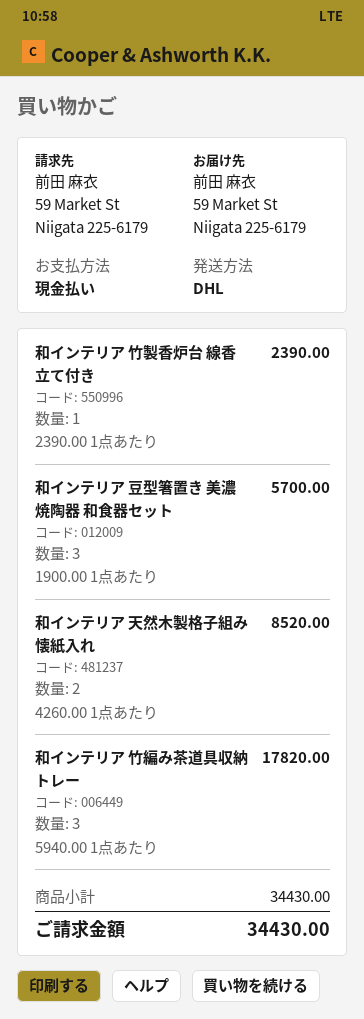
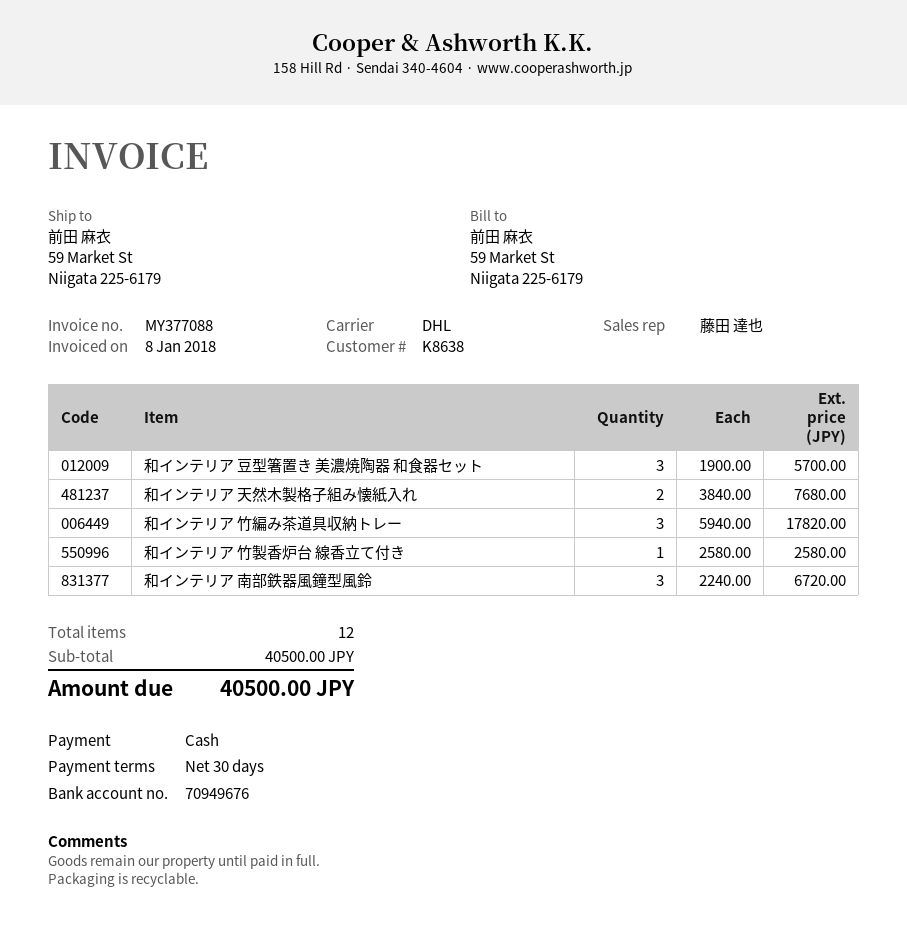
和インテリア 竹製香炉台 線香立て付き: 1 x 2390.00 = 2390.00 -> 1 x 2580.00 = 2580.00
和インテリア 天然木製格子組み懐紙入れ: 2 x 4260.00 = 8520.00 -> 2 x 3840.00 = 7680.00
和インテリア 南部鉄器風鐘型風鈴: none -> 3 x 2240.00 = 6720.00
subtotal: 34430.00 -> 40500.00
total: 34430.00 -> 40500.00

